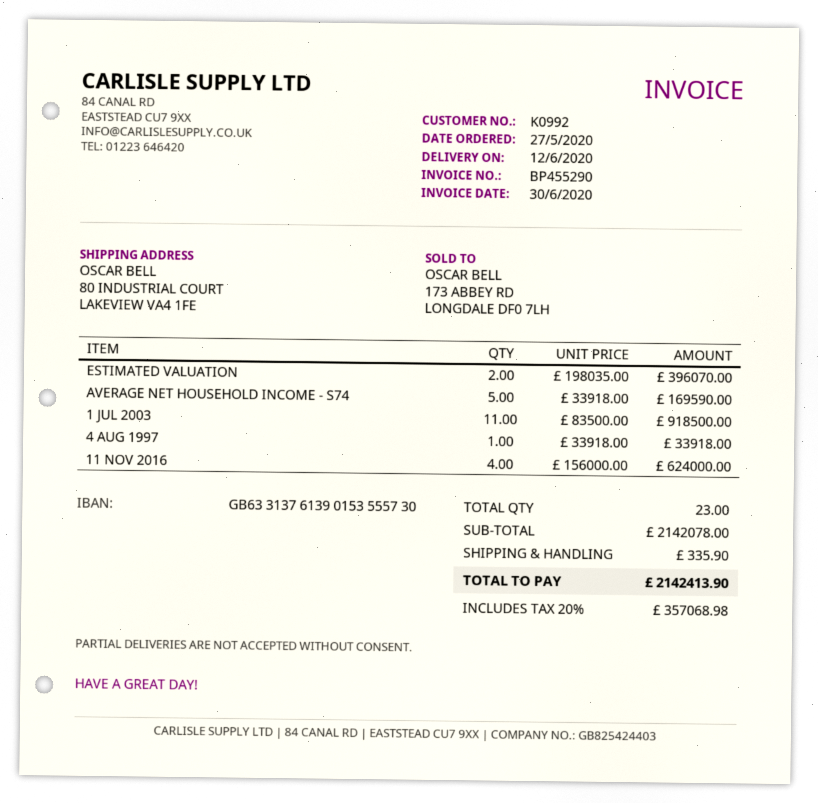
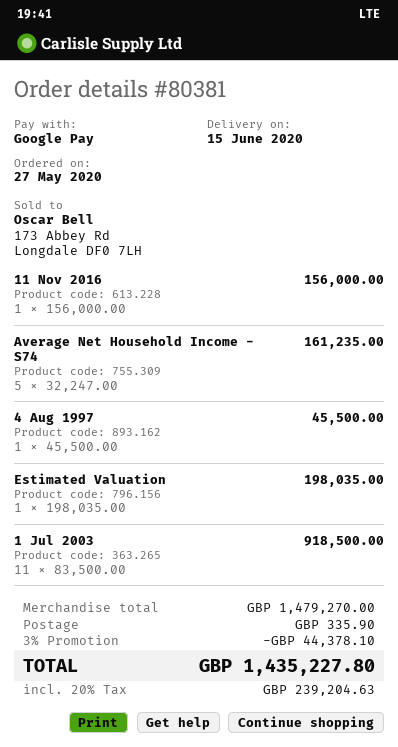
delivery date: 2020-06-12 -> 2020-06-15
ESTIMATED VALUATION: 2 x 198035.00 = 396070.00 -> 1 x 198035.00 = 198035.00
AVERAGE NET HOUSEHOLD INCOME - S74: 5 x 33918.00 = 169590.00 -> 5 x 32247.00 = 161235.00
4 AUG 1997: 1 x 33918.00 = 33918.00 -> 1 x 45500.00 = 45500.00
11 NOV 2016: 4 x 156000.00 = 624000.00 -> 1 x 156000.00 = 156000.00
subtotal: 2142078.00 -> 1479270.00
discount: none -> 3% = 44378.10
tax: 20% = 357068.98 -> 20% = 239204.63
total: 2142413.90 -> 1435227.80

